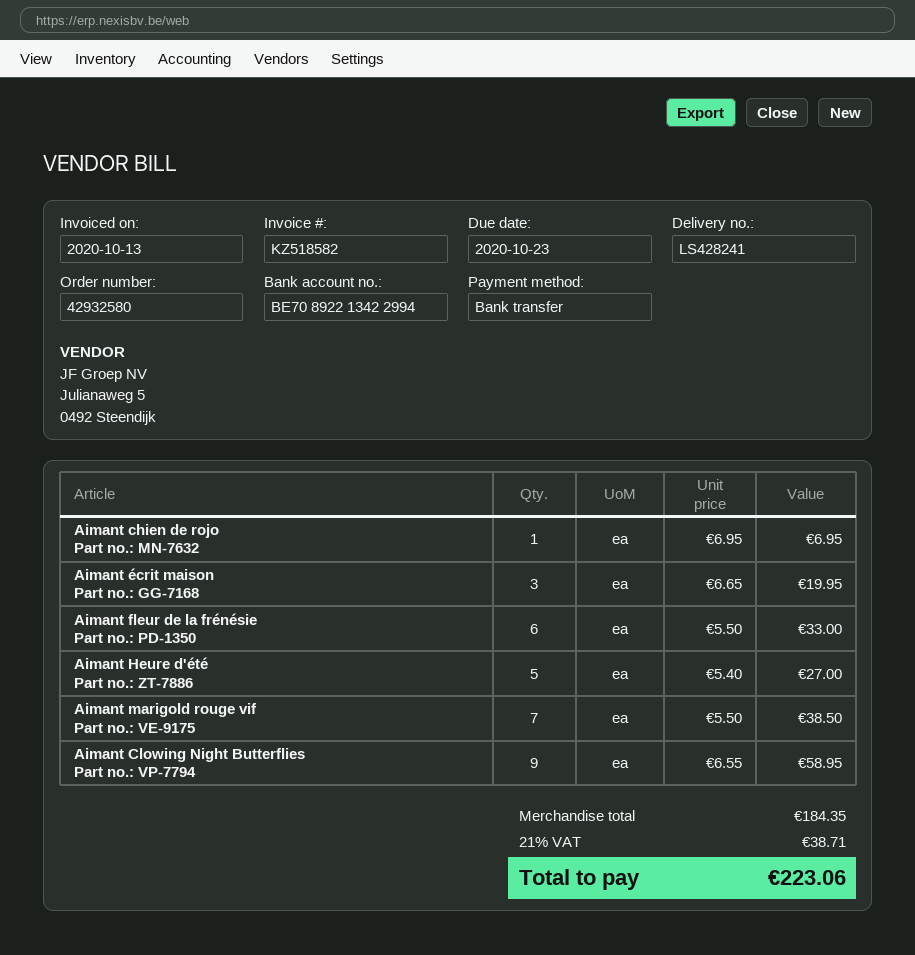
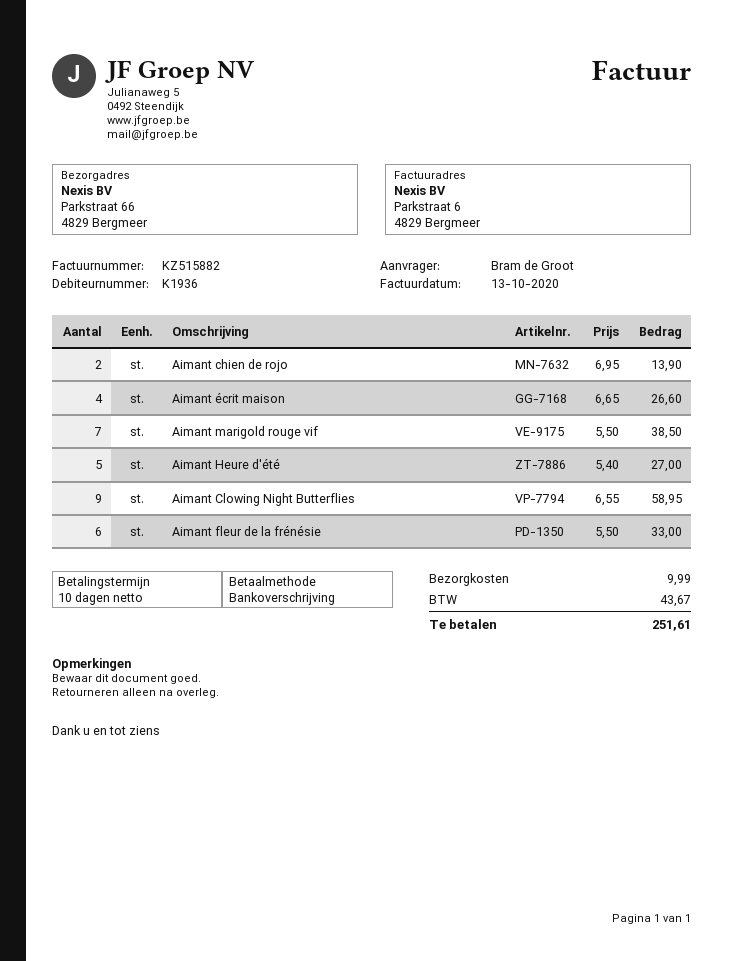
invoice number: KZ518582 -> KZ515882
Aimant chien de rojo: 1 x 6.95 = 6.95 -> 2 x 6.95 = 13.90
Aimant écrit maison: 3 x 6.65 = 19.95 -> 4 x 6.65 = 26.60
shipping: none -> 9.99
tax: 38.71 -> 43.67
total: 223.06 -> 251.61

